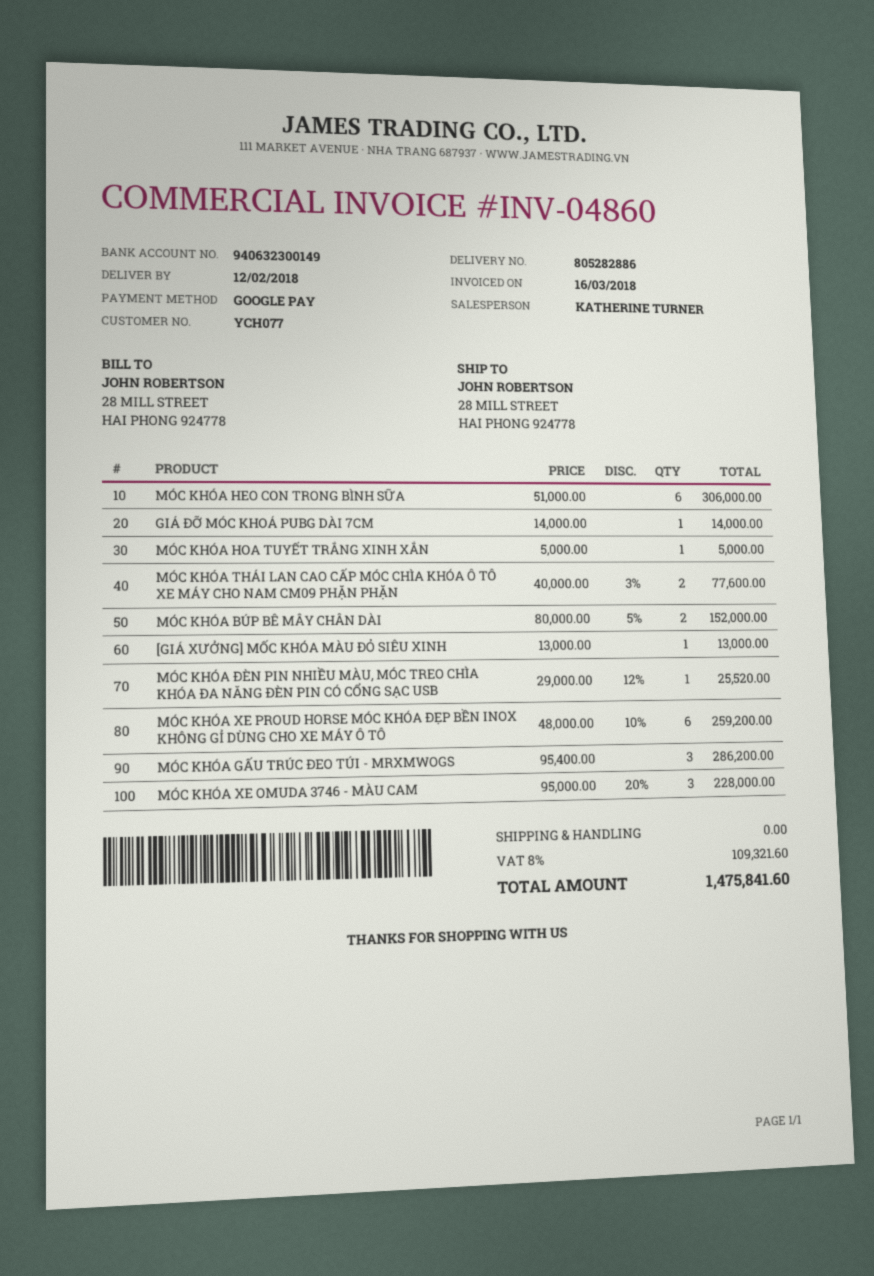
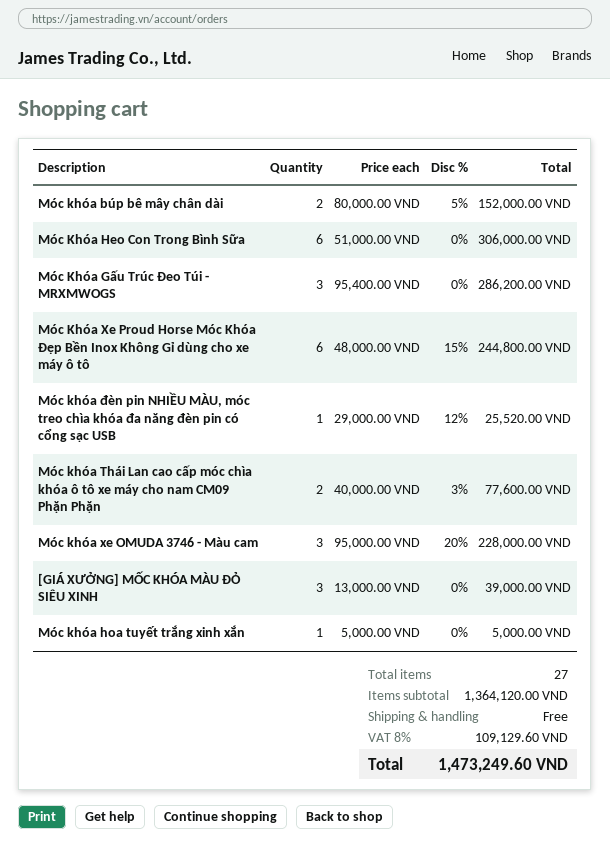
GIÁ ĐỠ MÓC KHOÁ PUBG DÀI 7CM: 1 x 14000.00 = 14000.00 -> none
[GIÁ XƯỞNG] MỐC KHÓA MÀU ĐỎ SIÊU XINH: 1 x 13000.00 = 13000.00 -> 3 x 13000.00 = 39000.00
MÓC KHÓA XE PROUD HORSE MÓC KHÓA ĐẸP BỀN INOX KHÔNG GỈ DÙNG CHO XE MÁY Ô TÔ: 6 x 48000.00 - 10% = 259200.00 -> 6 x 48000.00 - 15% = 244800.00
tax: 8% = 109321.60 -> 8% = 109129.60
total: 1475841.60 -> 1473249.60

